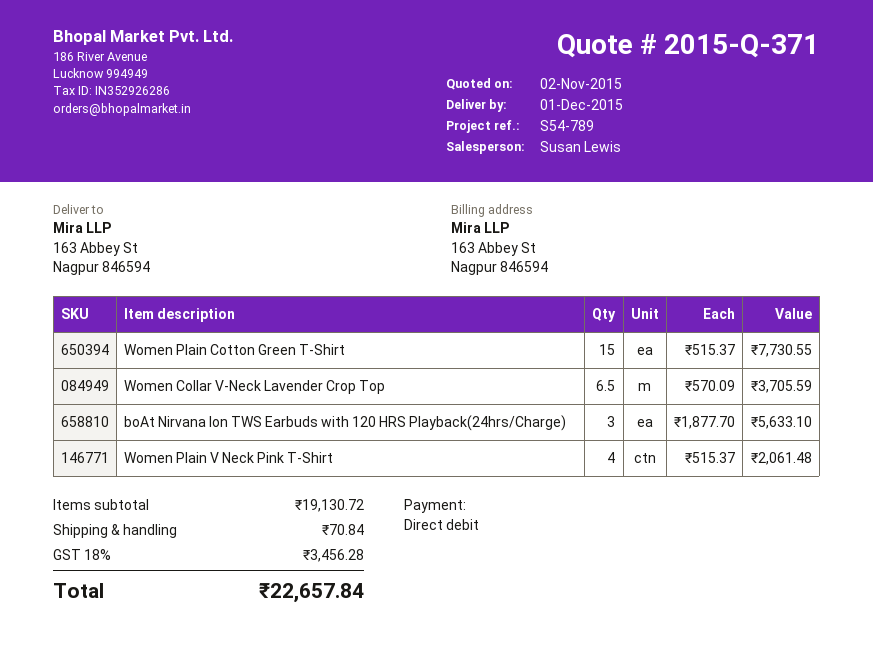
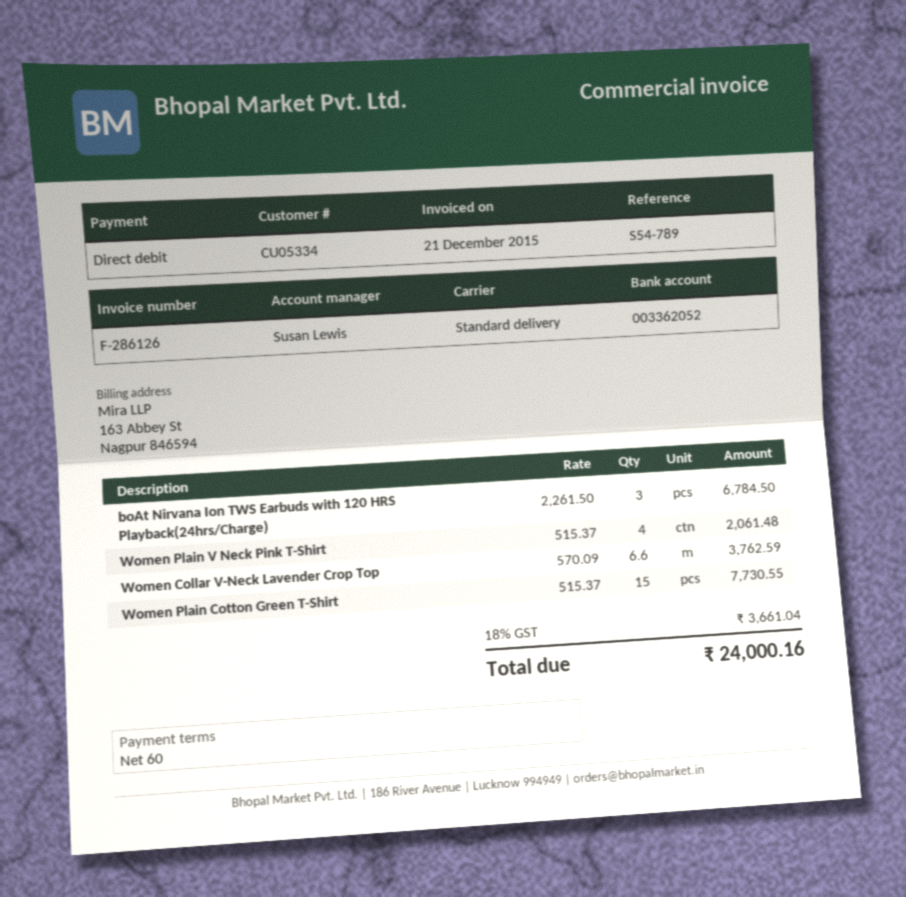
Women Collar V-Neck Lavender Crop Top: 6.5 x 570.09 = 3705.59 -> 6.6 x 570.09 = 3762.59
boAt Nirvana Ion TWS Earbuds with 120 HRS Playback(24hrs/Charge): 3 x 1877.70 = 5633.10 -> 3 x 2261.50 = 6784.50
shipping: 70.84 -> none
tax: 18% = 3456.28 -> 18% = 3661.04
total: 22657.84 -> 24000.16

